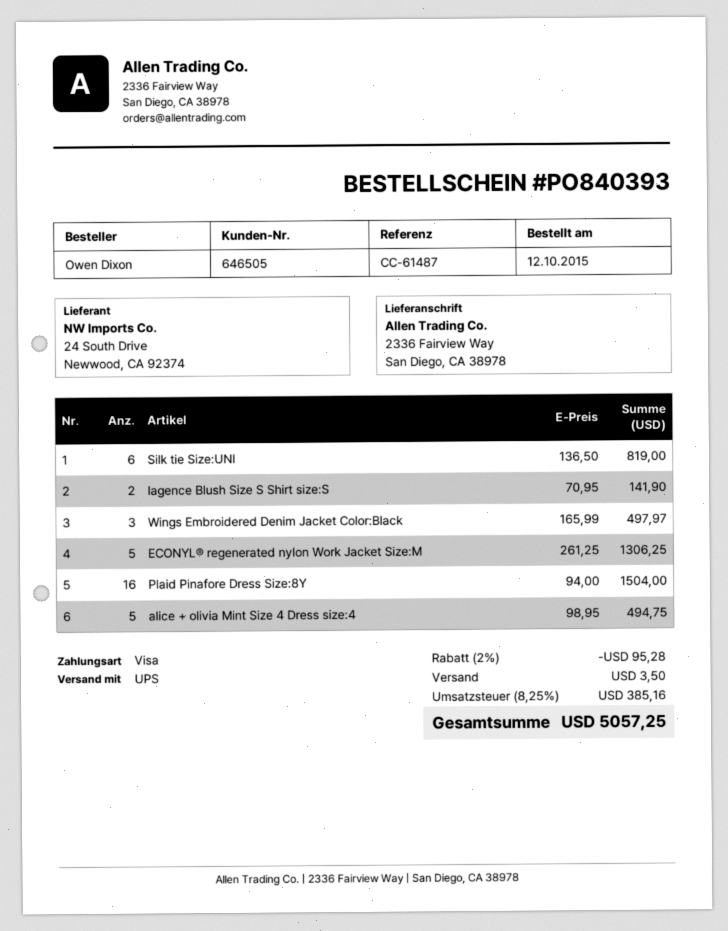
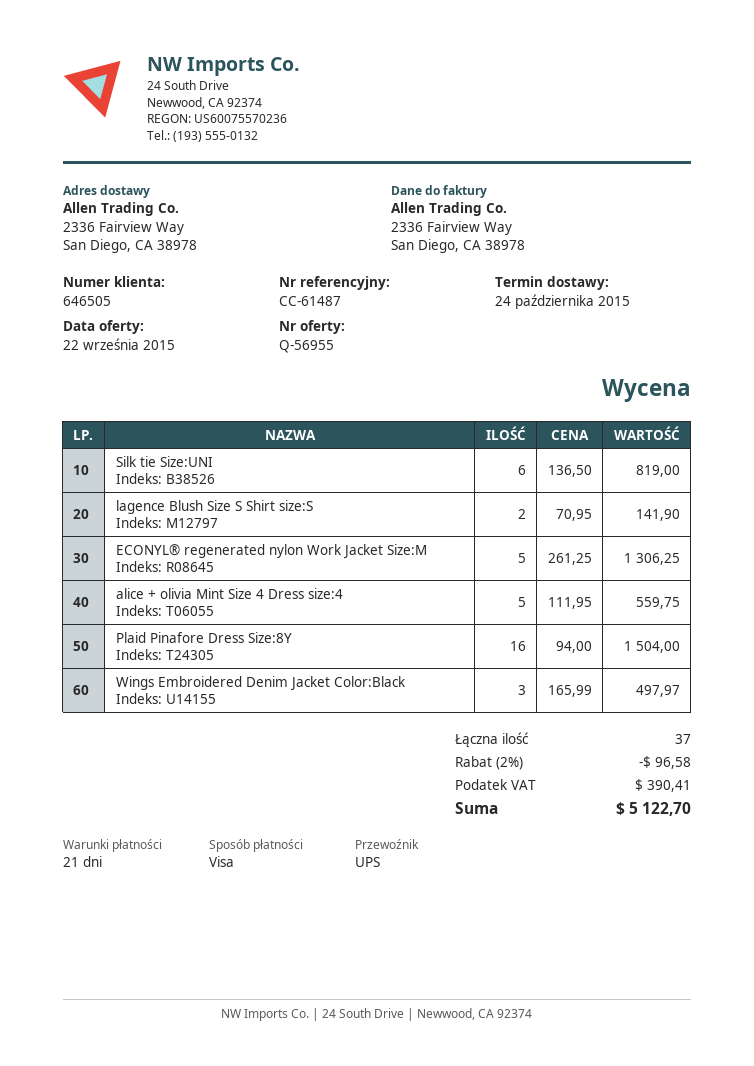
alice + olivia Mint Size 4 Dress size:4: 5 x 98.95 = 494.75 -> 5 x 111.95 = 559.75
discount: 2% = 95.28 -> 2% = 96.58
shipping: 3.50 -> none
tax: 385.16 -> 390.41
total: 5057.25 -> 5122.70

